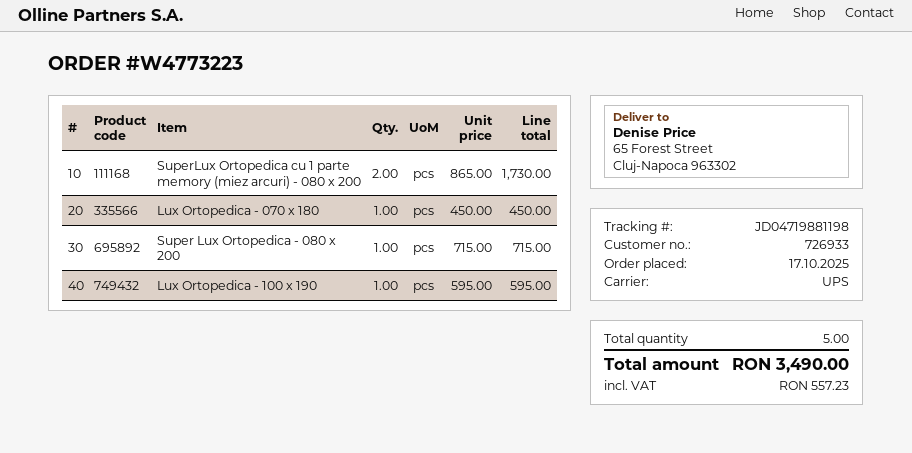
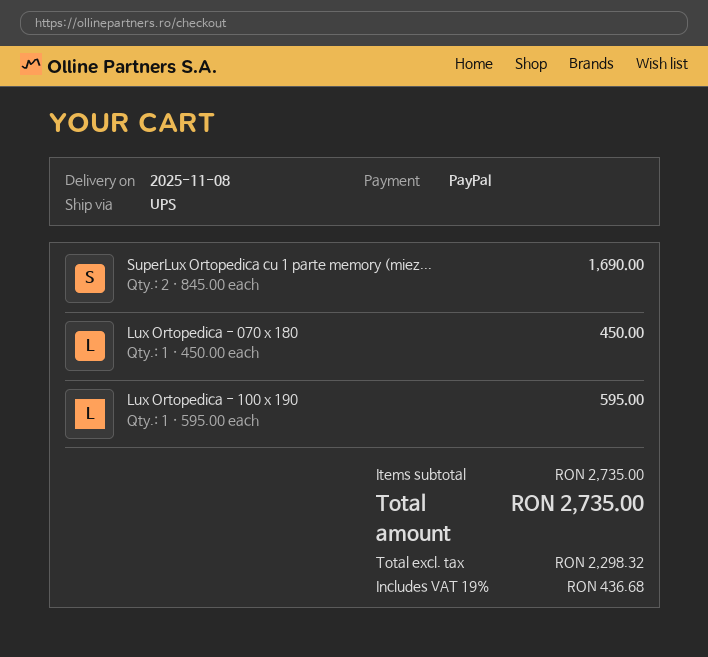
SuperLux Ortopedica cu 1 parte memory (miez arcuri) - 080 x 200: 2 x 865.00 = 1730.00 -> 2 x 845.00 = 1690.00
Super Lux Ortopedica - 080 x 200: 1 x 715.00 = 715.00 -> none
tax: 557.23 -> 436.68
total: 3490.00 -> 2735.00

